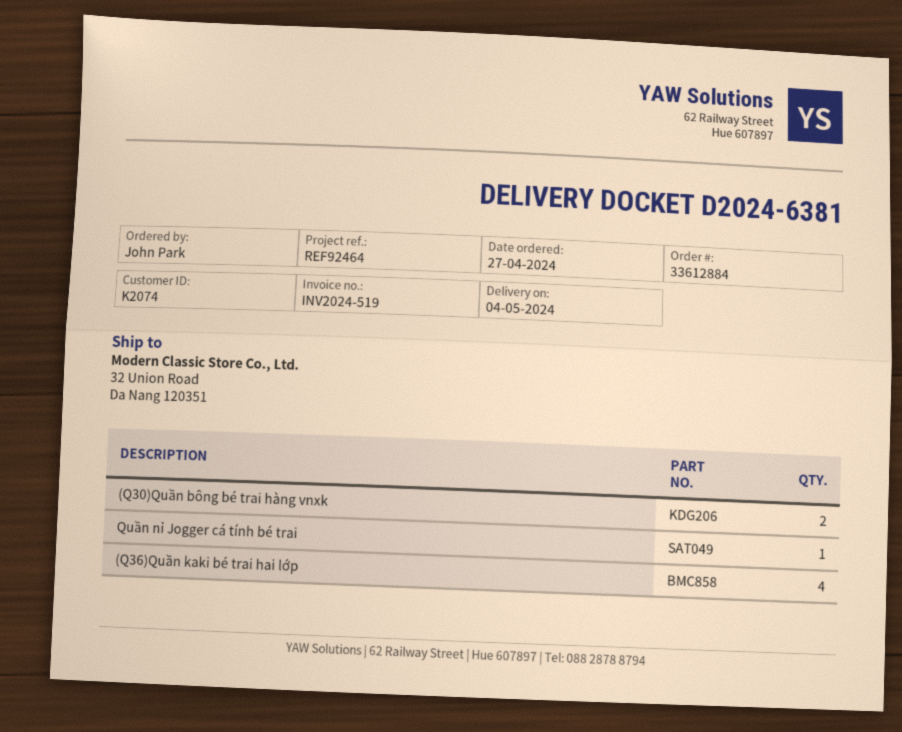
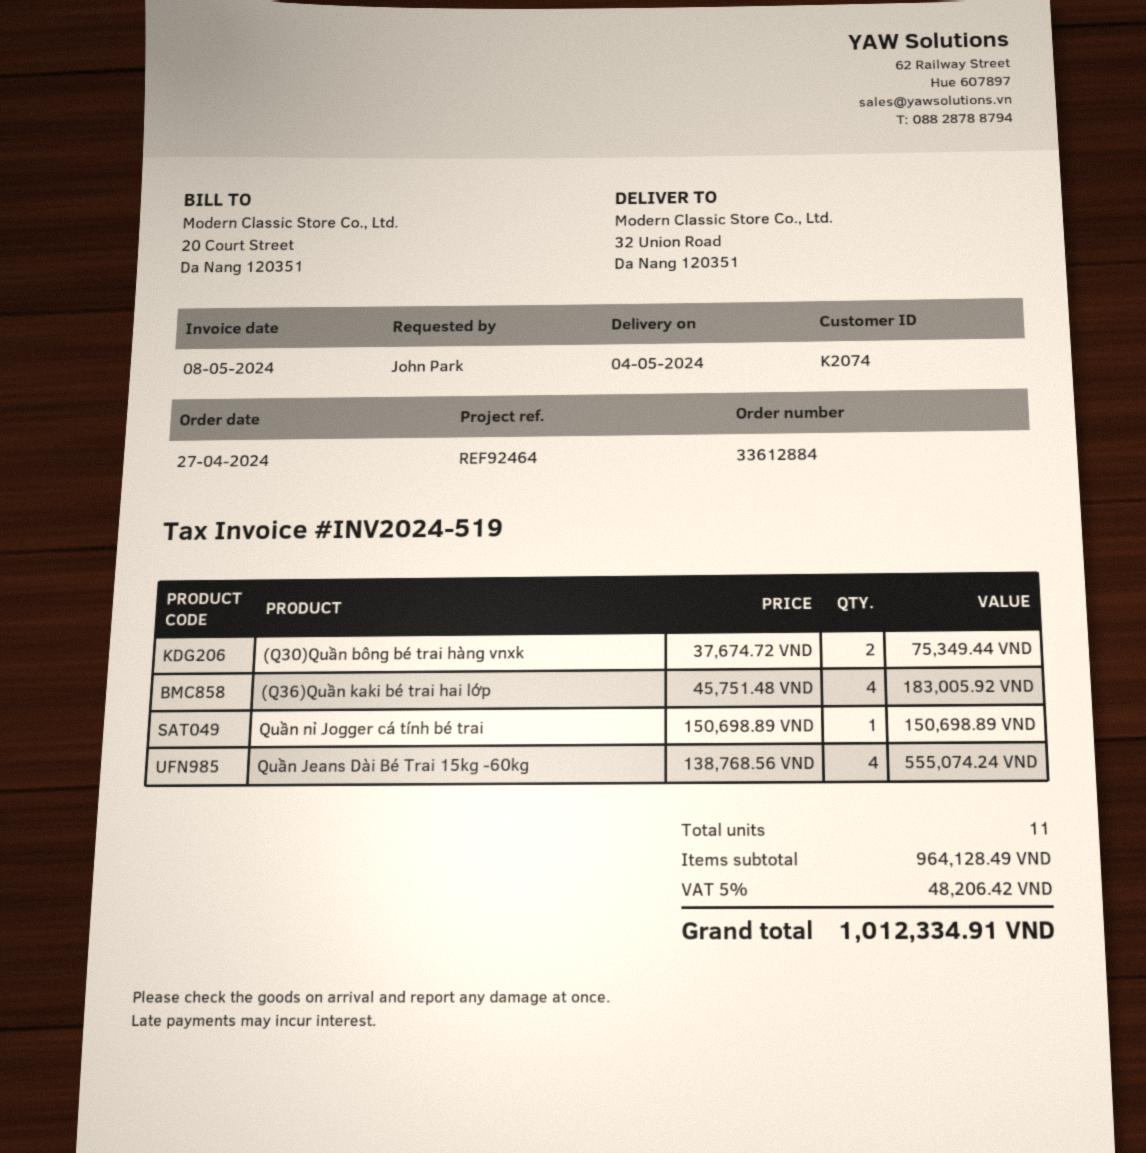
Quần Jeans Dài Bé Trai 15kg -60kg: none -> 4

